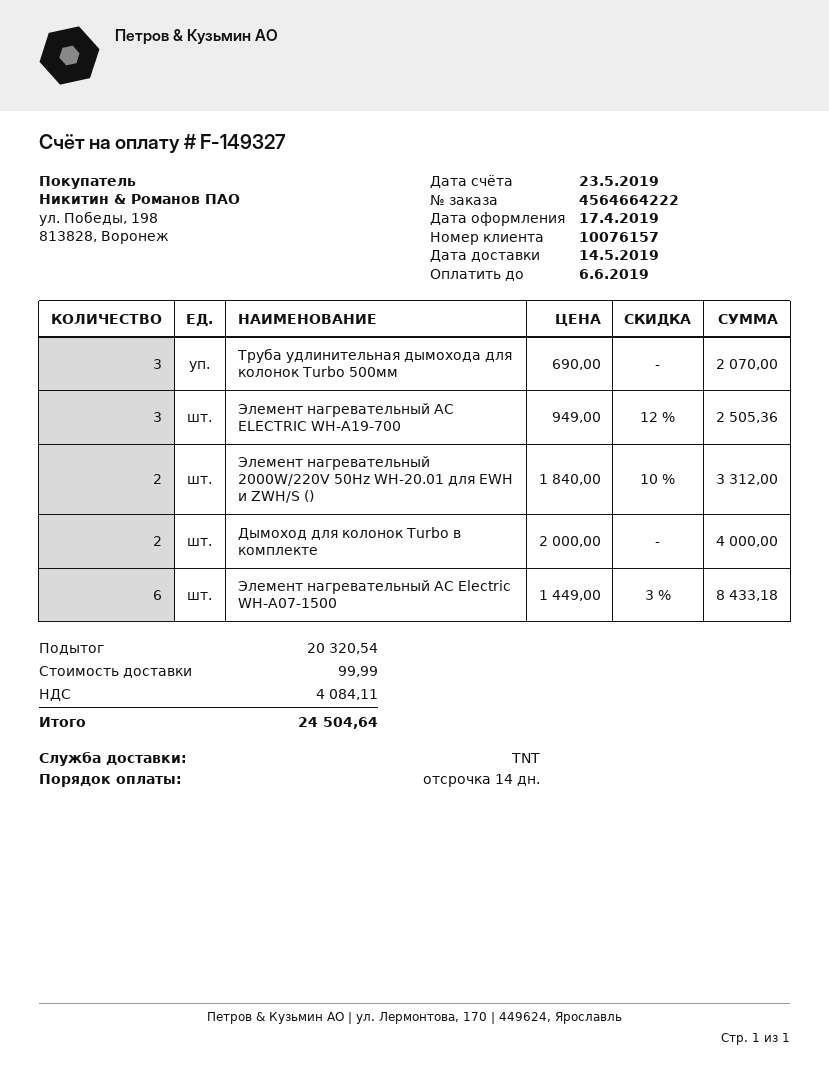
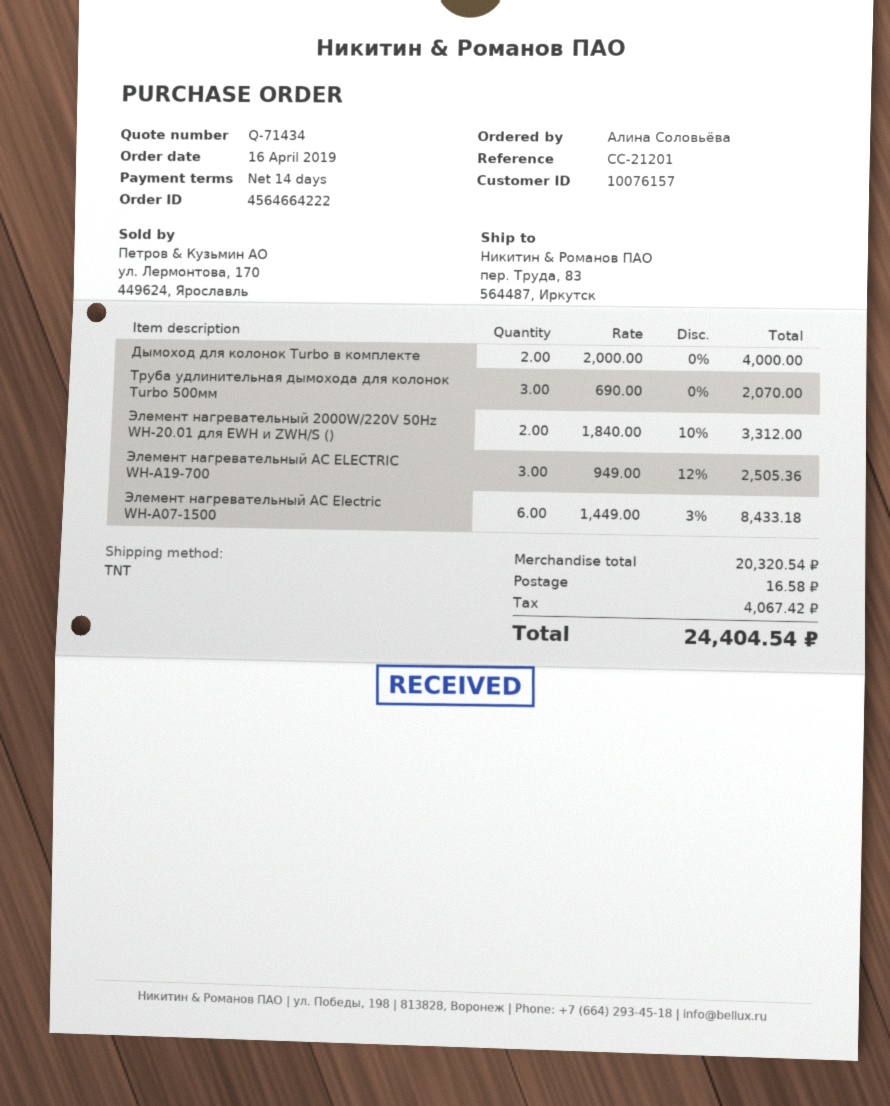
order date: 2019-04-17 -> 2019-04-16
shipping: 99.99 -> 16.58
tax: 4084.11 -> 4067.42
total: 24504.64 -> 24404.54

